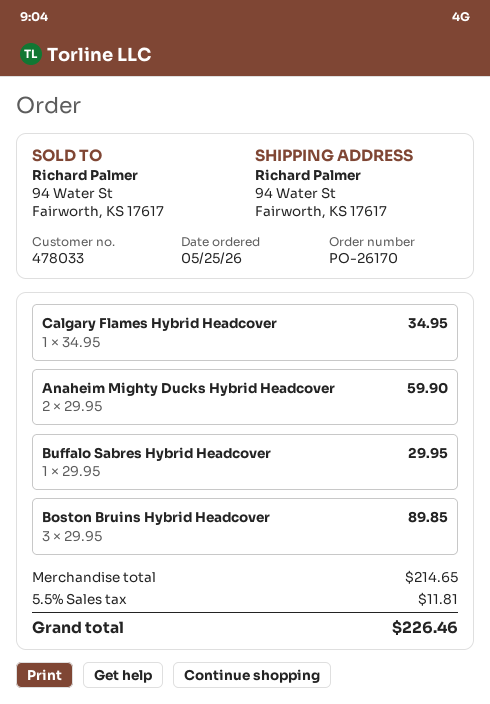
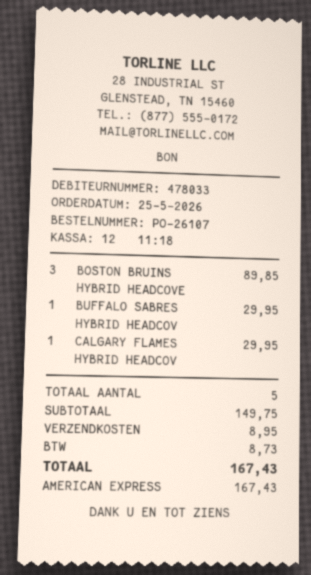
order number: PO-26170 -> PO-26107
Calgary Flames Hybrid Headcover: 1 for 34.95 -> 1 for 29.95
Anaheim Mighty Ducks Hybrid Headcover: 2 for 59.90 -> none
subtotal: 214.65 -> 149.75
shipping: none -> 8.95
tax: 11.81 -> 8.73
total: 226.46 -> 167.43

